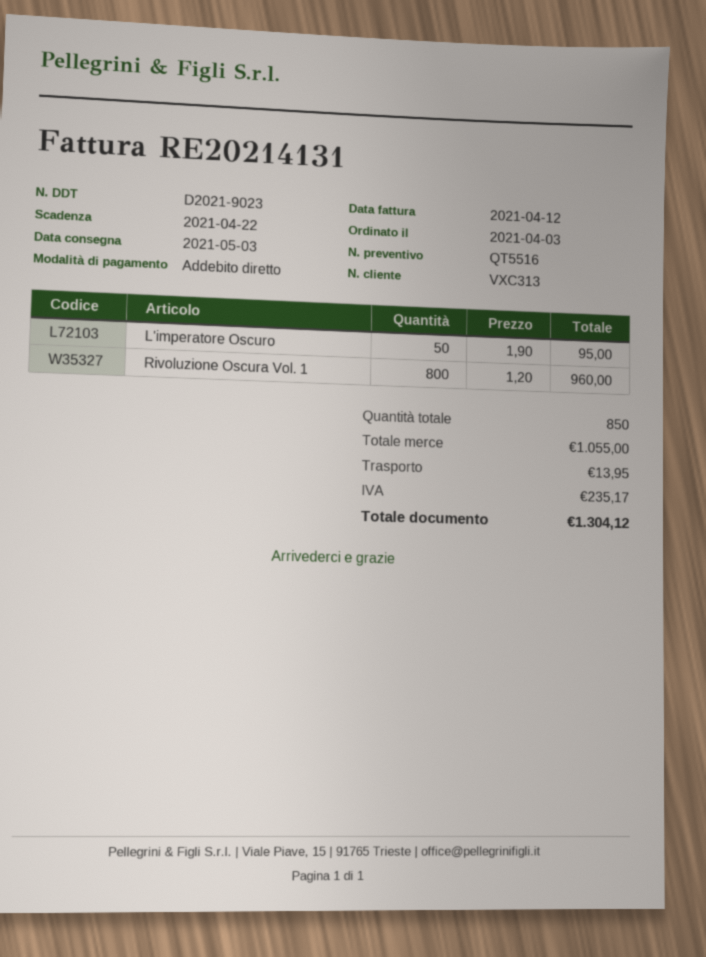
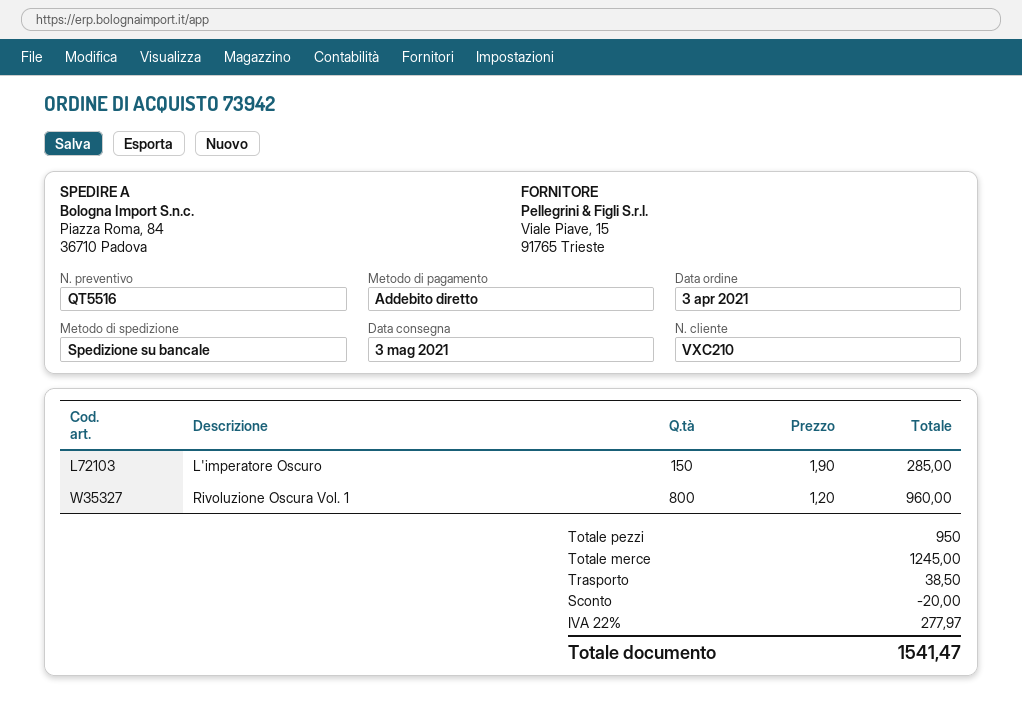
customer number: VXC313 -> VXC210
L'imperatore Oscuro: 50 x 1.90 = 95.00 -> 150 x 1.90 = 285.00
total quantity: 850 -> 950
subtotal: 1055.00 -> 1245.00
discount: none -> 20.00
shipping: 13.95 -> 38.50
tax: 235.17 -> 277.97
total: 1304.12 -> 1541.47

